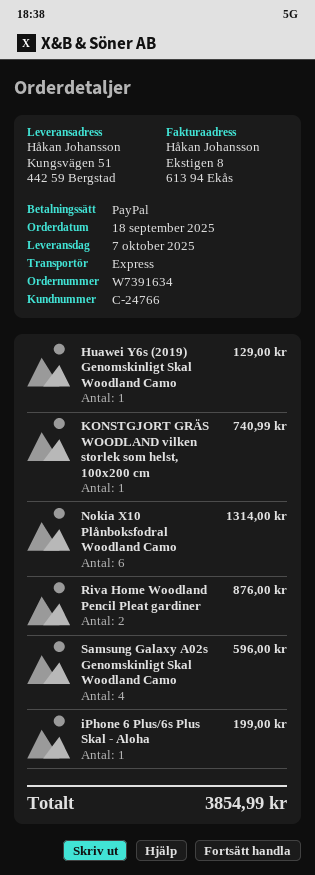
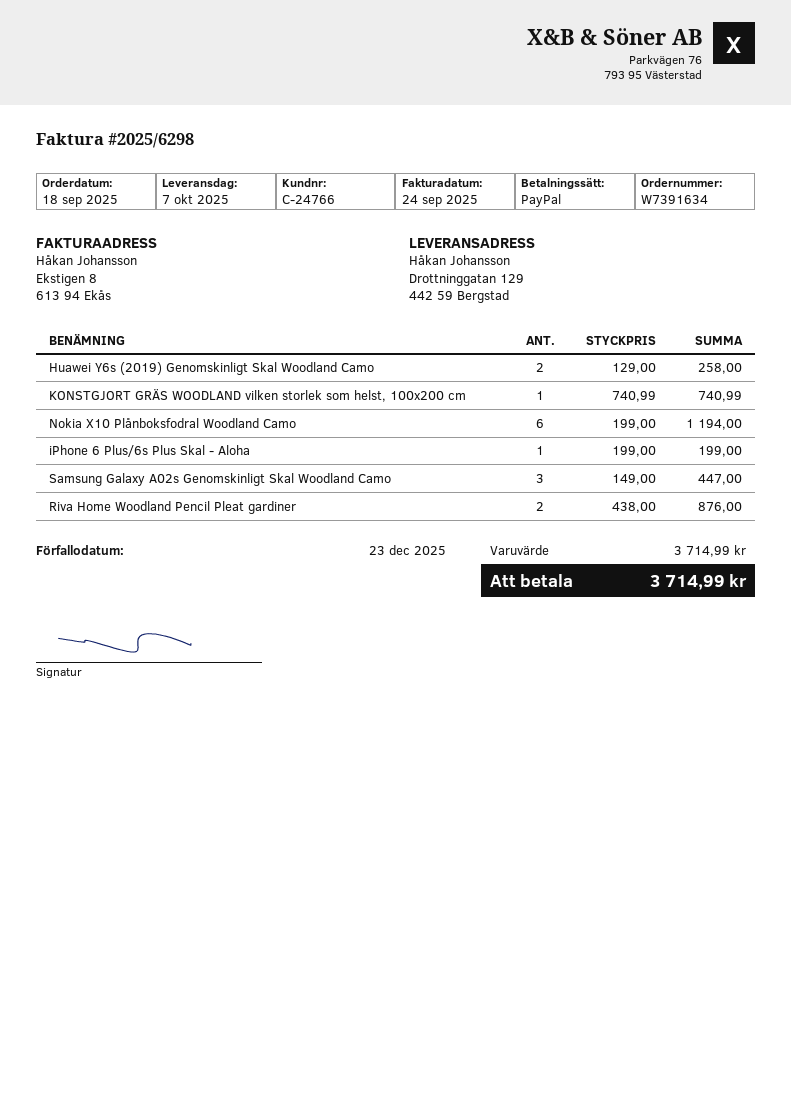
ship to: Kungsvägen 51, 442 59 Bergstad -> Drottninggatan 129, 442 59 Bergstad
Huawei Y6s (2019) Genomskinligt Skal Woodland Camo: 1 for 129.00 -> 2 for 258.00
Nokia X10 Plånboksfodral Woodland Camo: 6 for 1314.00 -> 6 for 1194.00
Samsung Galaxy A02s Genomskinligt Skal Woodland Camo: 4 for 596.00 -> 3 for 447.00
total: 3854.99 -> 3714.99

